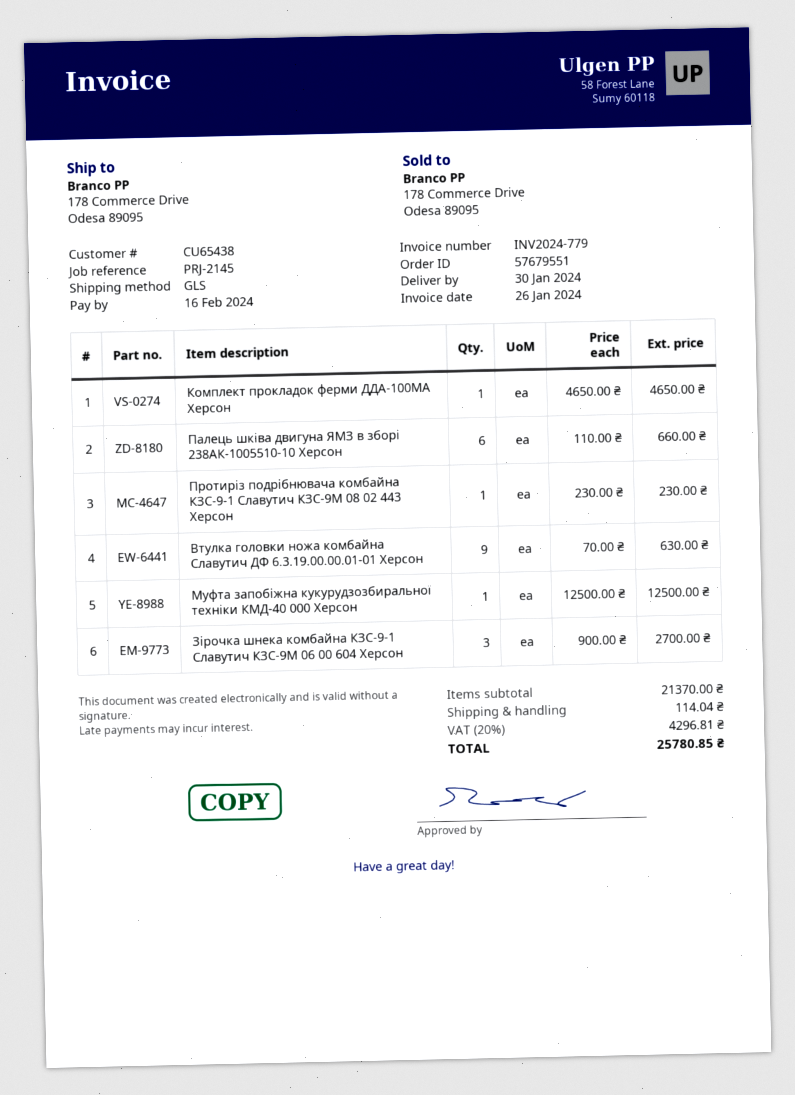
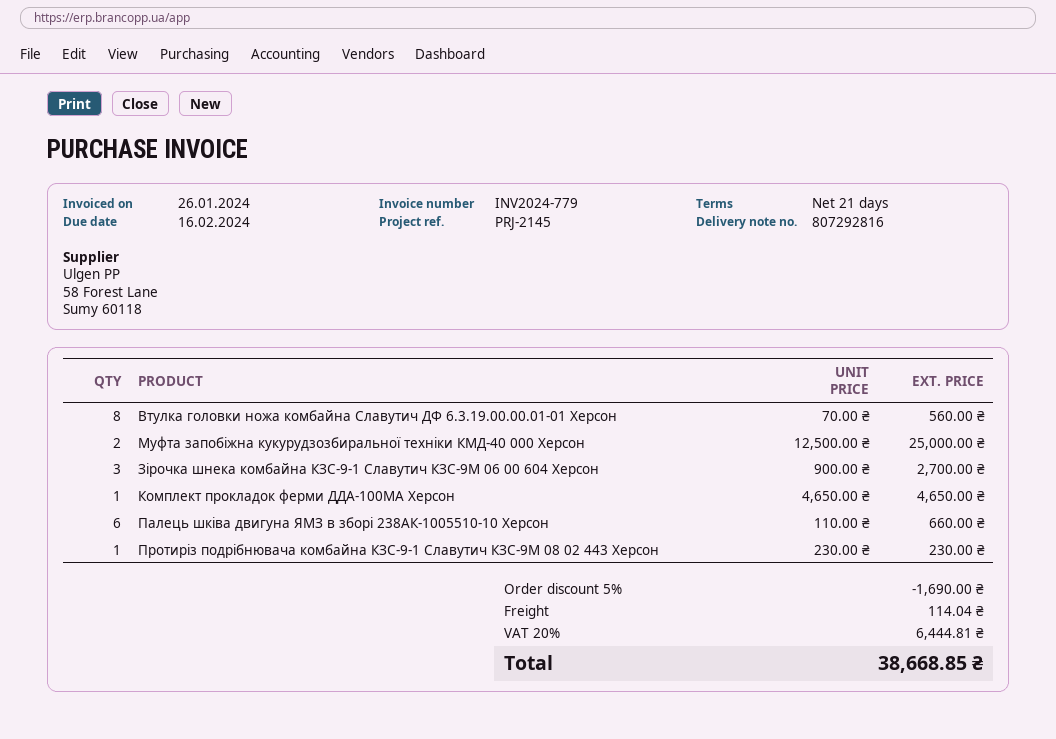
Втулка головки ножа комбайна Славутич ДФ 6.3.19.00.00.01-01 Херсон: 9 x 70.00 = 630.00 -> 8 x 70.00 = 560.00
Муфта запобіжна кукурудзозбиральної техніки КМД-40 000 Херсон: 1 x 12500.00 = 12500.00 -> 2 x 12500.00 = 25000.00
discount: none -> 5% = 1690.00
tax: 20% = 4296.81 -> 20% = 6444.81
total: 25780.85 -> 38668.85

